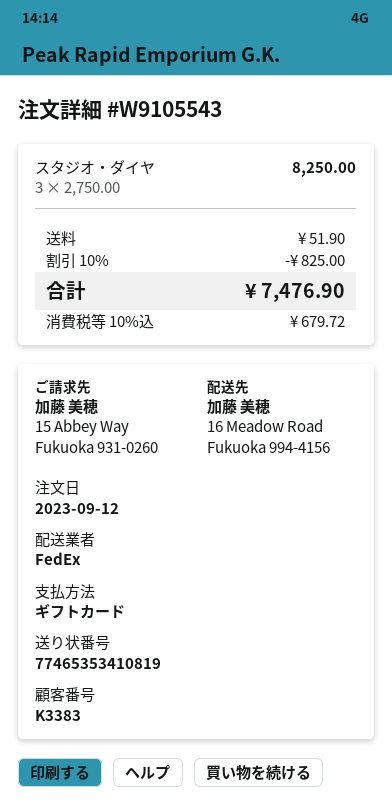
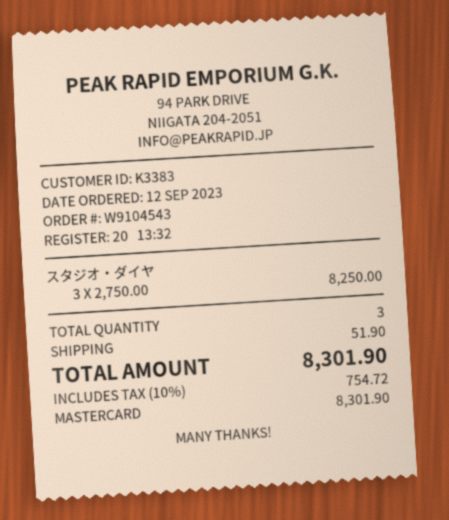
order number: W9105543 -> W9104543
payment method: gift card -> Mastercard
discount: 10% = 825.00 -> none
tax: 10% = 679.72 -> 10% = 754.72
total: 7476.90 -> 8301.90

